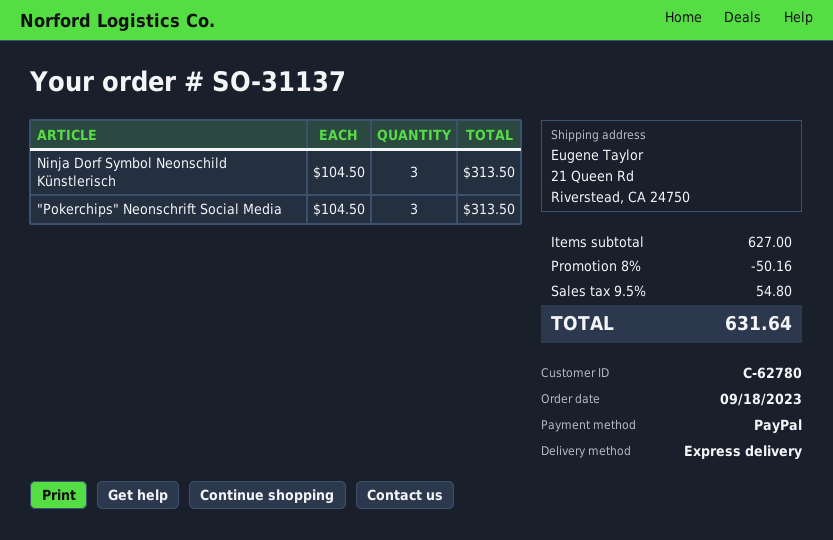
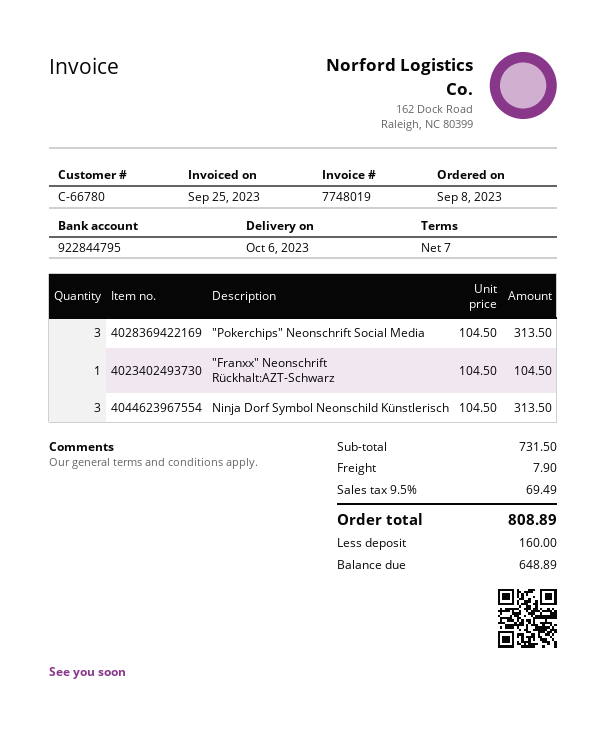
order date: 2023-09-18 -> 2023-09-08
customer number: C-62780 -> C-66780
"Franxx" Neonschrift Rückhalt:AZT-Schwarz: none -> 1 x 104.50 = 104.50
subtotal: 627.00 -> 731.50
discount: 8% = 50.16 -> none
shipping: none -> 7.90
tax: 9.5% = 54.80 -> 9.5% = 69.49
total: 631.64 -> 808.89

